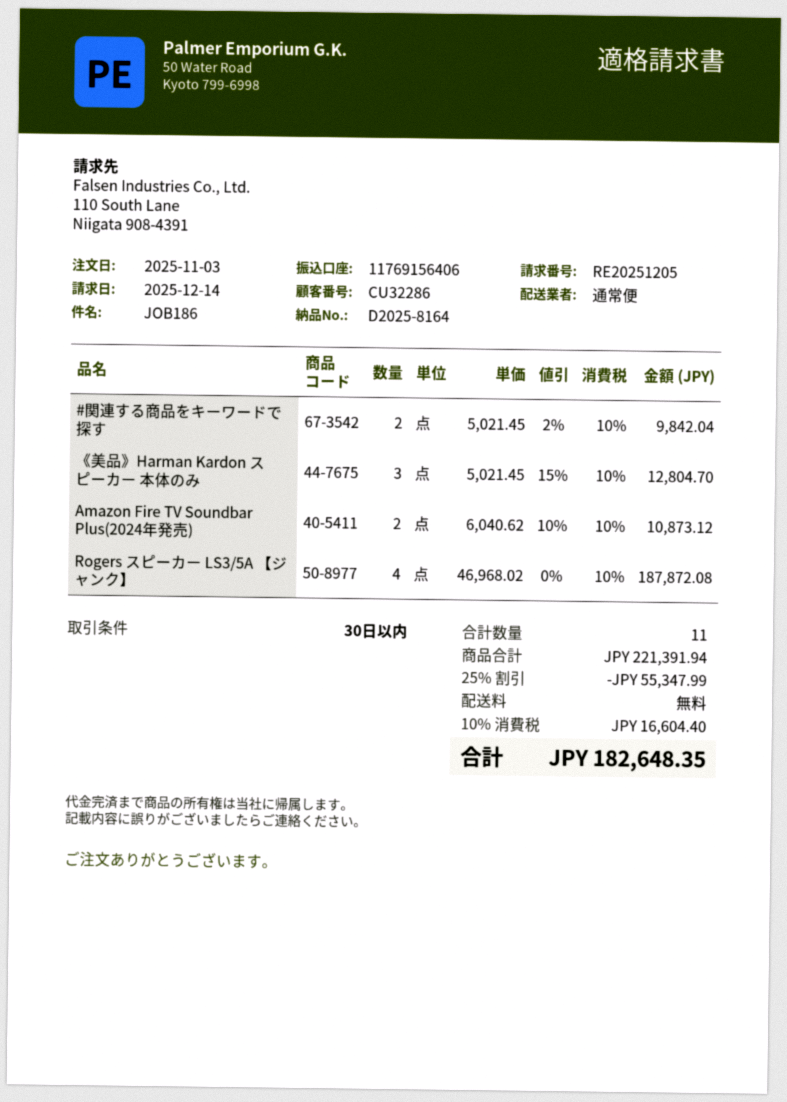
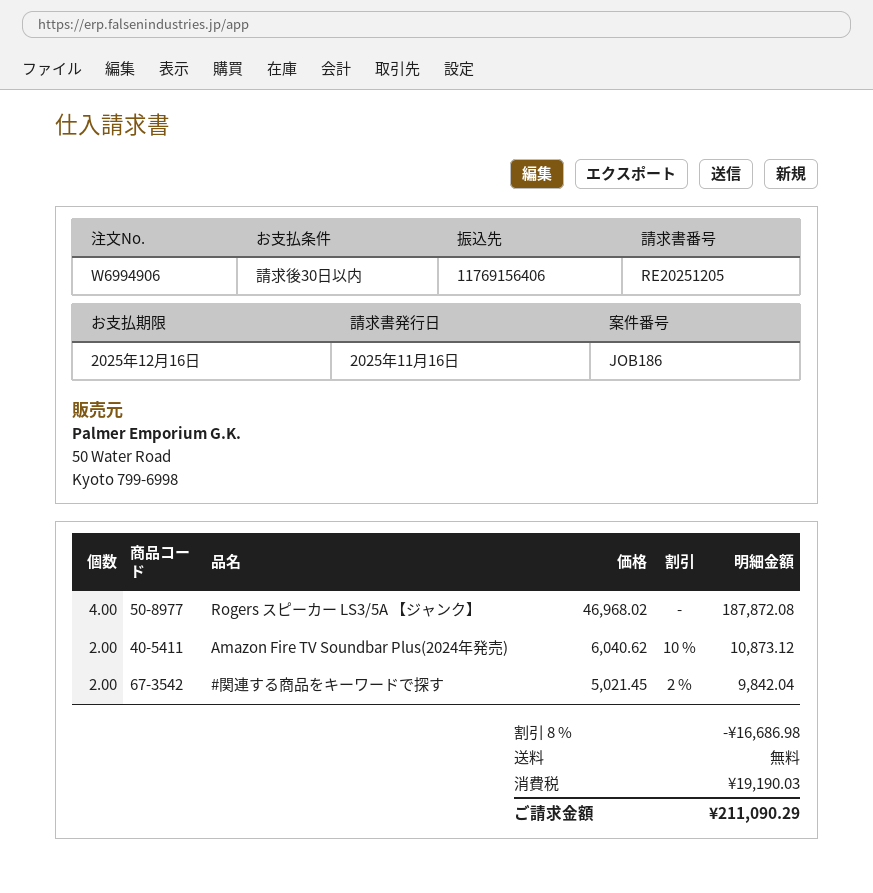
invoice date: 2025-12-14 -> 2025-11-16
《美品》Harman Kardon スピーカー 本体のみ: 3 x 5021.45 - 15% = 12804.70 -> none
discount: 25% = 55347.99 -> 8% = 16686.98
tax: 16604.40 -> 19190.03
total: 182648.35 -> 211090.29

